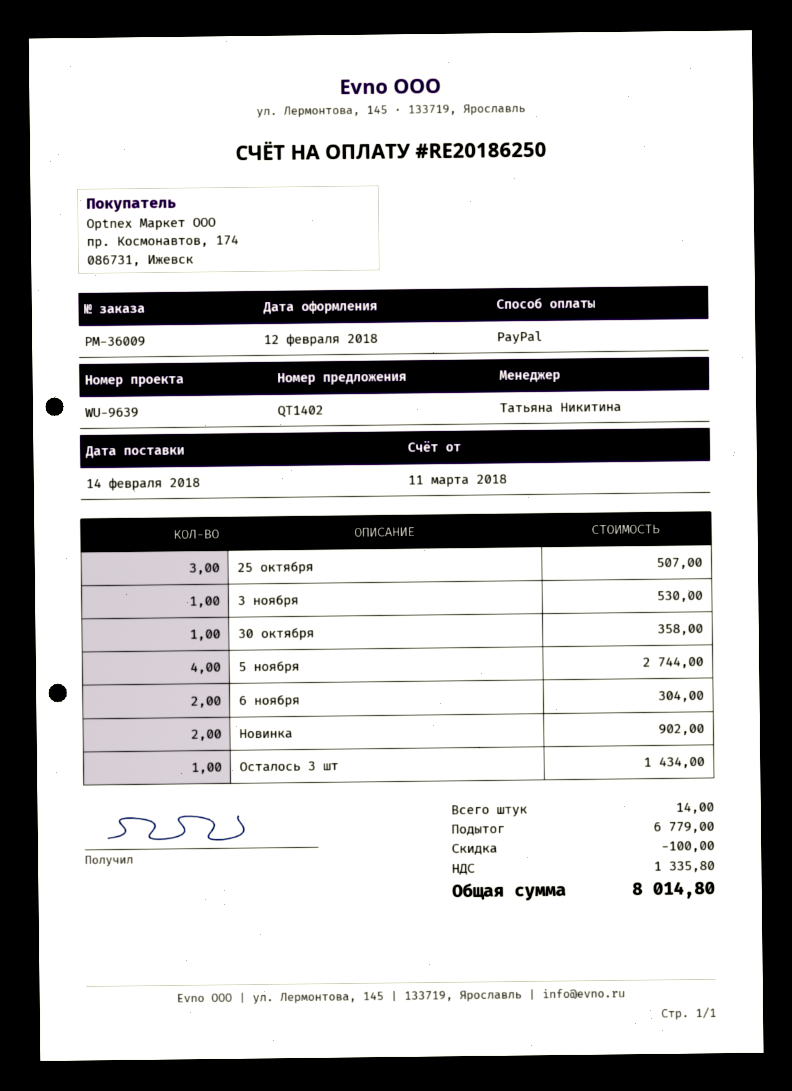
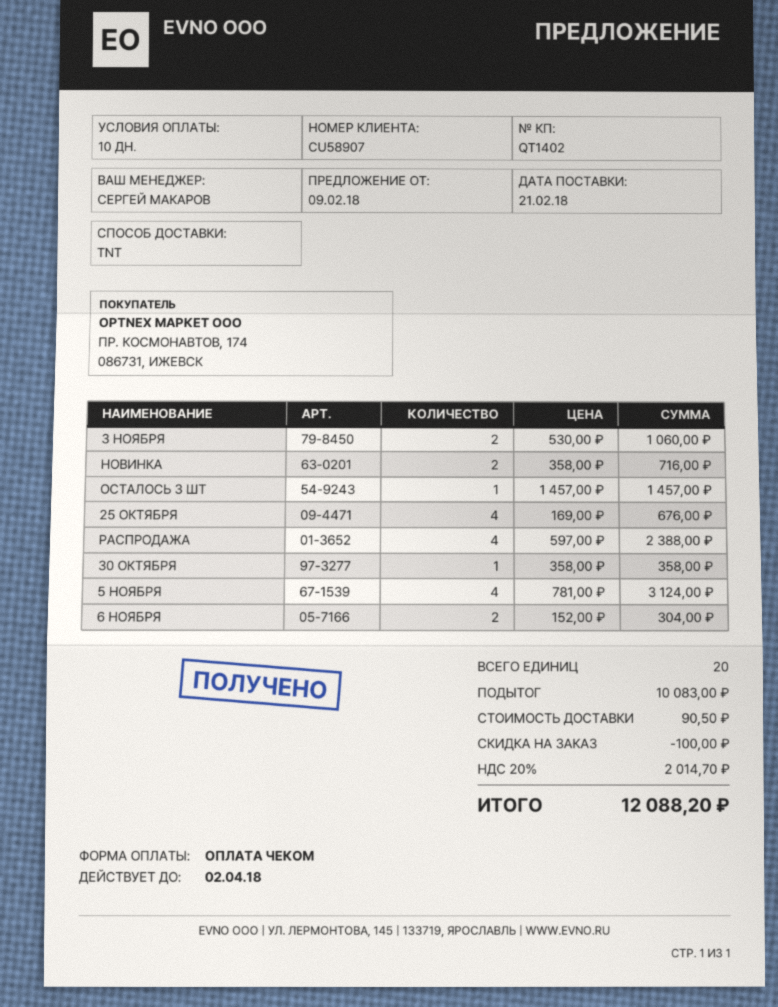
delivery date: 2018-02-14 -> 2018-02-21
sales rep: Татьяна Никитина -> СЕРГЕЙ МАКАРОВ
payment method: PayPal -> cheque
25 октября: 3 for 507.00 -> 4 for 676.00
3 ноября: 1 for 530.00 -> 2 for 1060.00
5 ноября: 4 for 2744.00 -> 4 for 3124.00
Новинка: 2 for 902.00 -> 2 for 716.00
Осталось 3 шт: 1 for 1434.00 -> 1 for 1457.00
РАСПРОДАЖА: none -> 4 for 2388.00
total quantity: 14 -> 20
subtotal: 6779.00 -> 10083.00
shipping: none -> 90.50
tax: 1335.80 -> 2014.70
total: 8014.80 -> 12088.20

